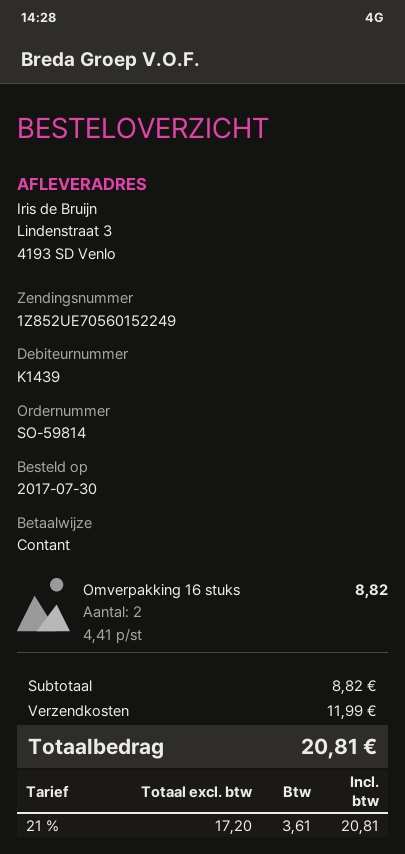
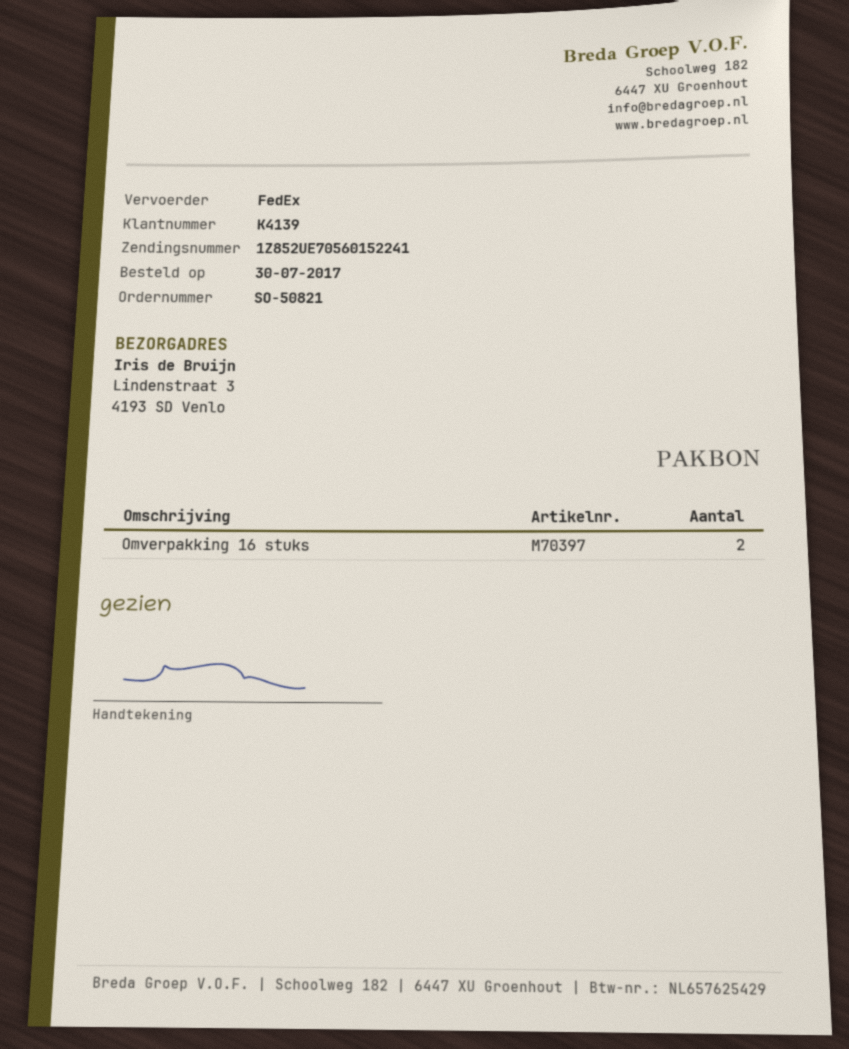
order number: SO-59814 -> SO-50821
customer number: K1439 -> K4139
tracking number: 1Z852UE70560152249 -> 1Z852UE70560152241

